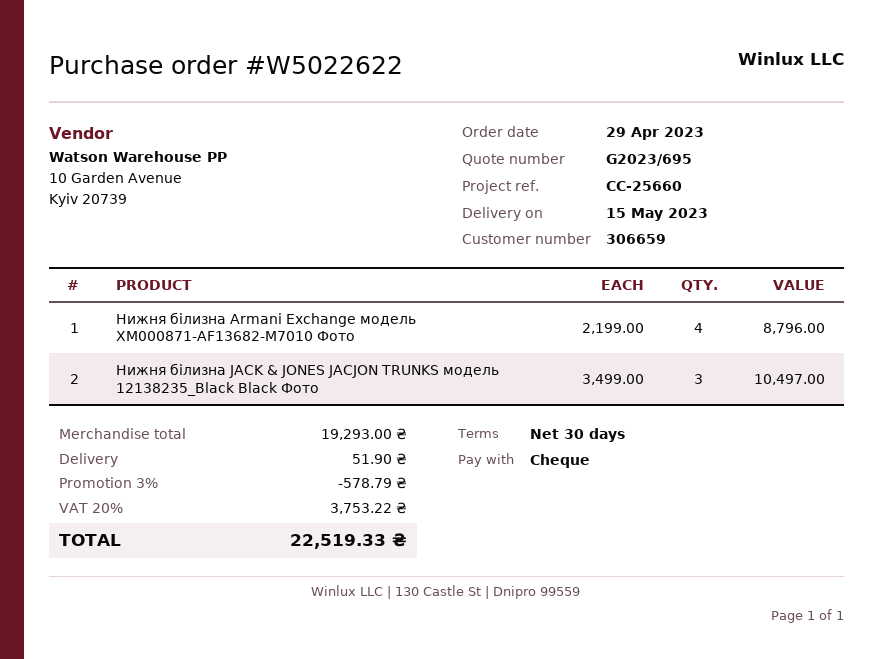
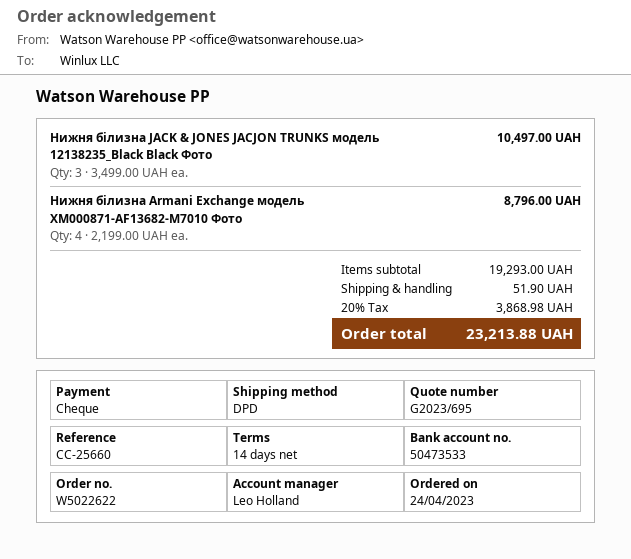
order date: 2023-04-29 -> 2023-04-24
payment terms: 30 days -> 14 days
discount: 3% = 578.79 -> none
tax: 20% = 3753.22 -> 20% = 3868.98
total: 22519.33 -> 23213.88

